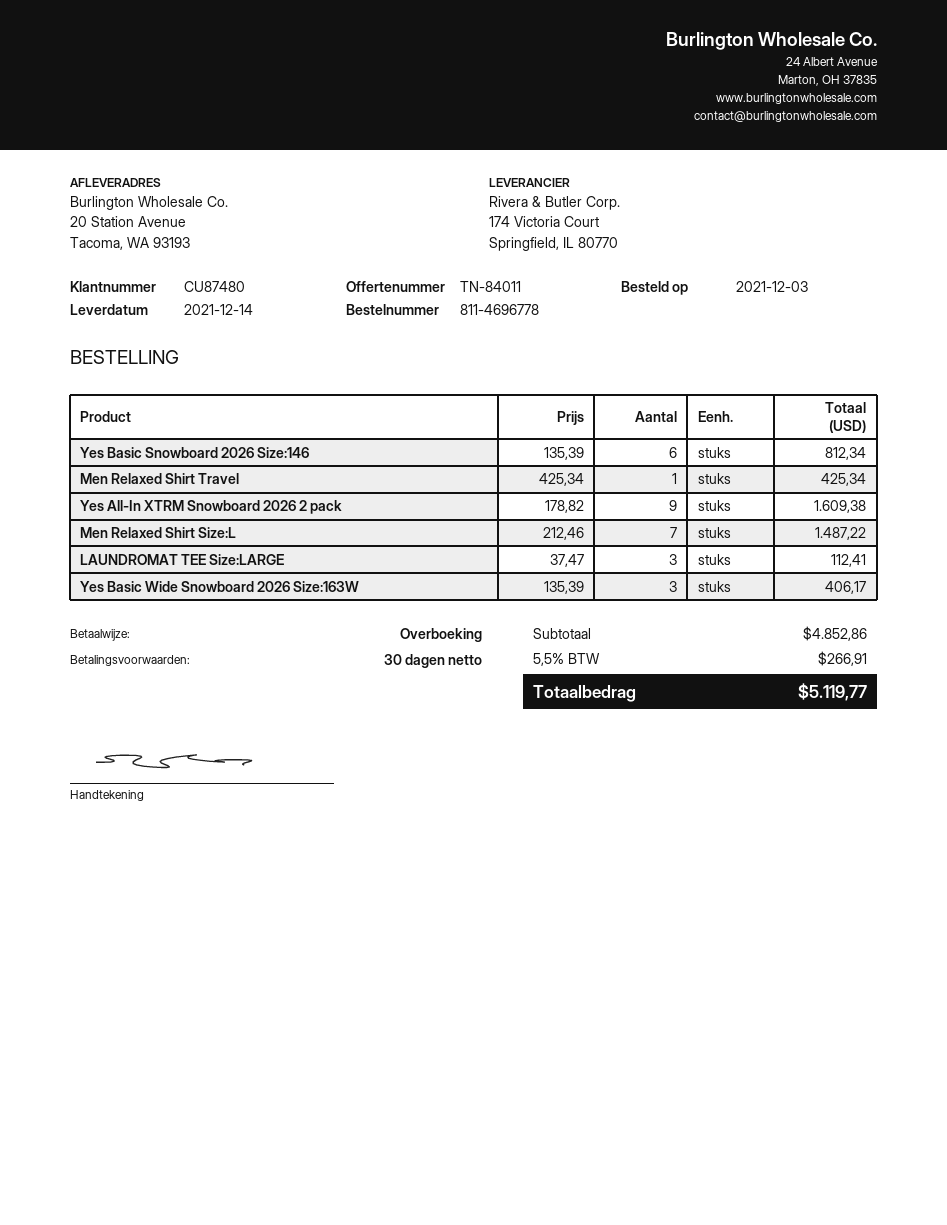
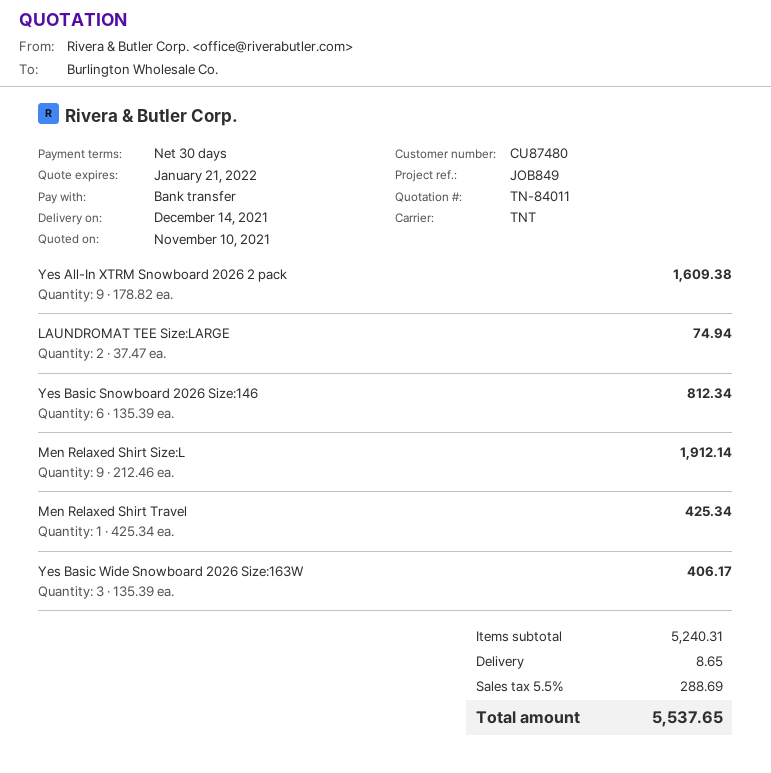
Men Relaxed Shirt Size:L: 7 x 212.46 = 1487.22 -> 9 x 212.46 = 1912.14
LAUNDROMAT TEE Size:LARGE: 3 x 37.47 = 112.41 -> 2 x 37.47 = 74.94
subtotal: 4852.86 -> 5240.31
shipping: none -> 8.65
tax: 5.5% = 266.91 -> 5.5% = 288.69
total: 5119.77 -> 5537.65

